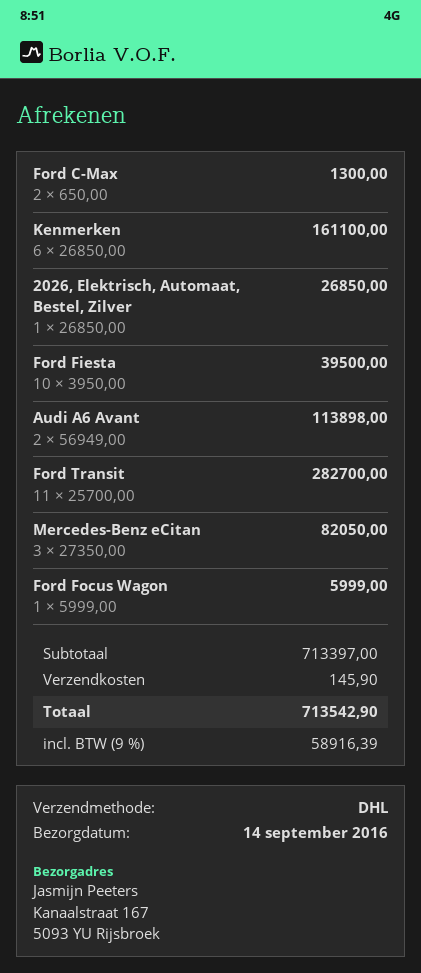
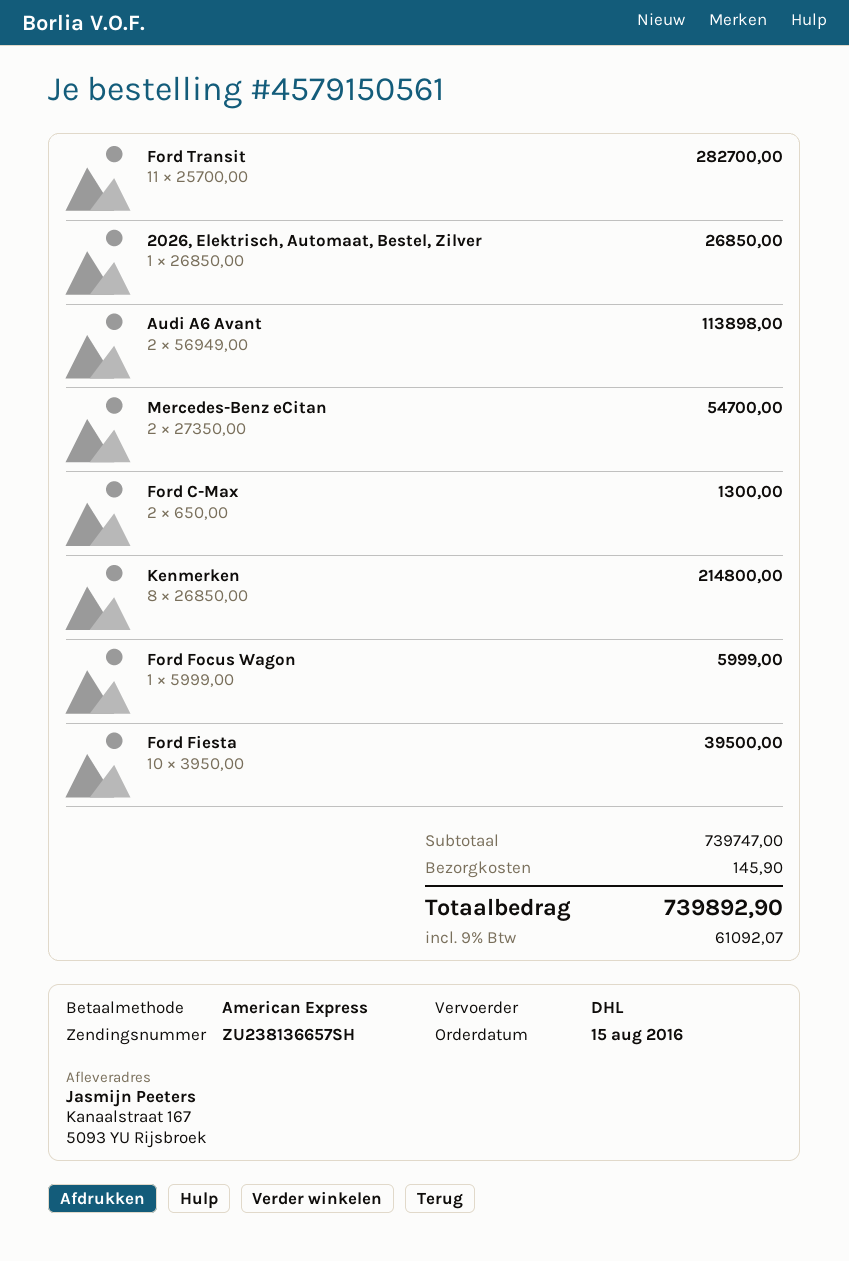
Kenmerken: 6 x 26850.00 = 161100.00 -> 8 x 26850.00 = 214800.00
Mercedes-Benz eCitan: 3 x 27350.00 = 82050.00 -> 2 x 27350.00 = 54700.00
subtotal: 713397.00 -> 739747.00
tax: 9% = 58916.39 -> 9% = 61092.07
total: 713542.90 -> 739892.90

